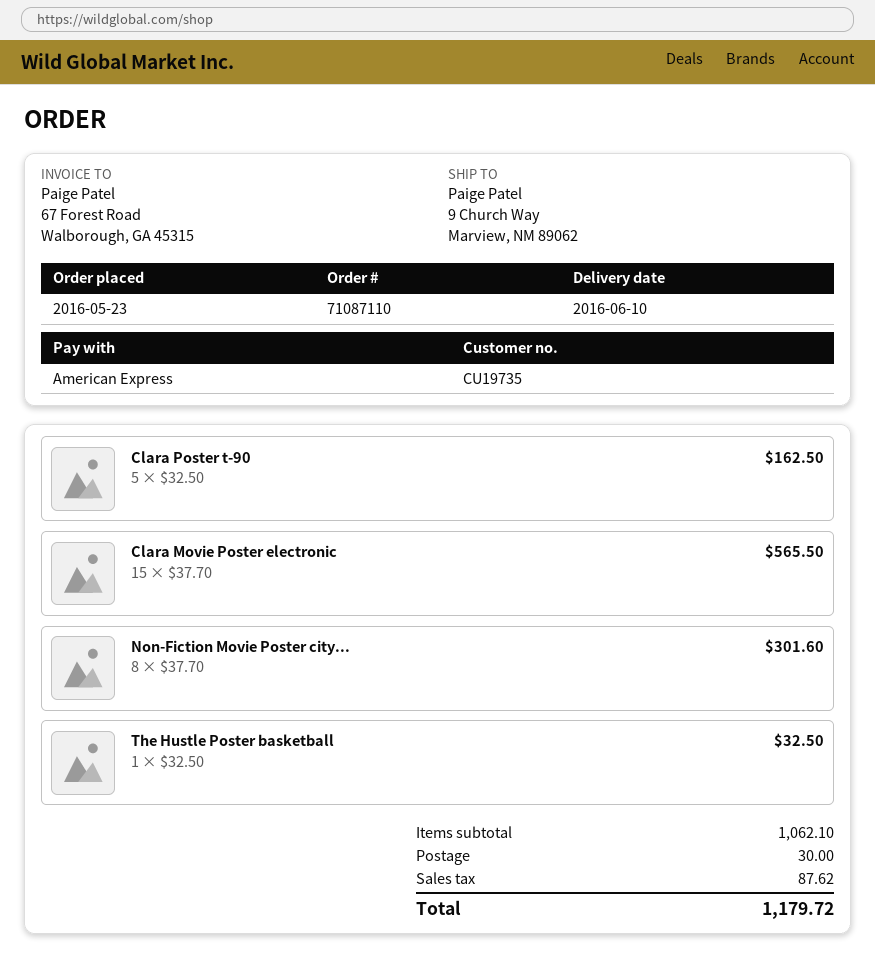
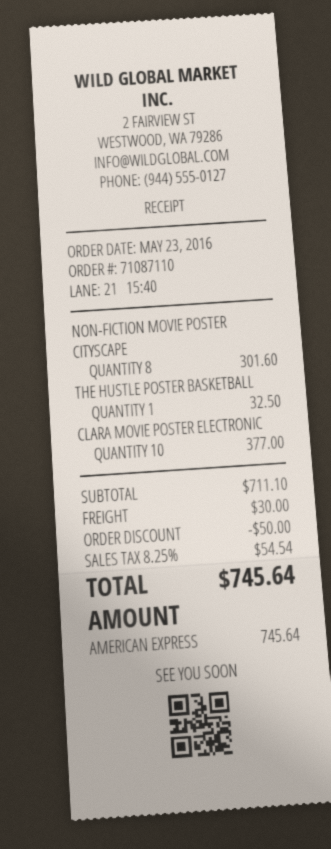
Clara Poster t-90: 5 for 162.50 -> none
Clara Movie Poster electronic: 15 for 565.50 -> 10 for 377.00
subtotal: 1062.10 -> 711.10
discount: none -> 50.00
tax: 87.62 -> 54.54
total: 1179.72 -> 745.64

